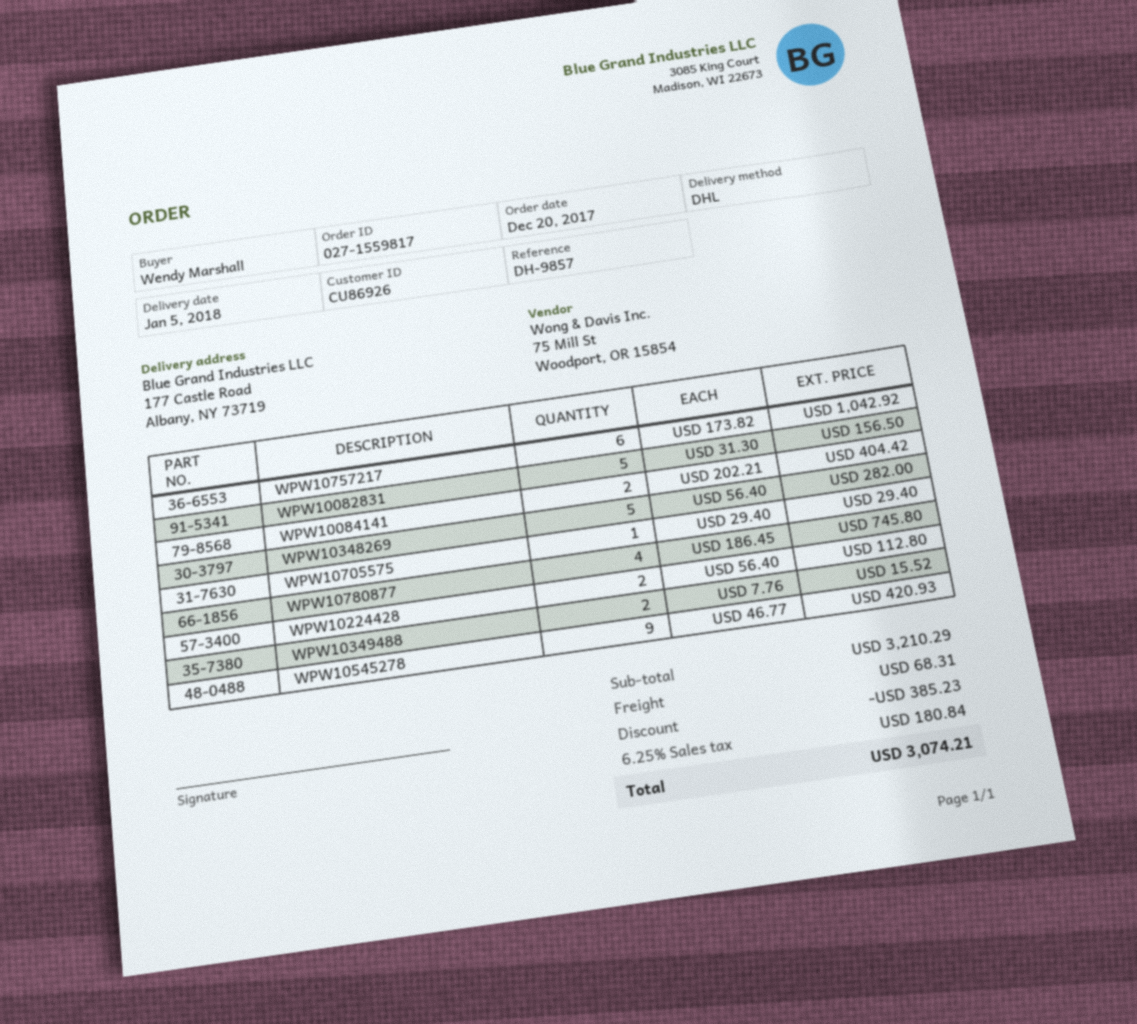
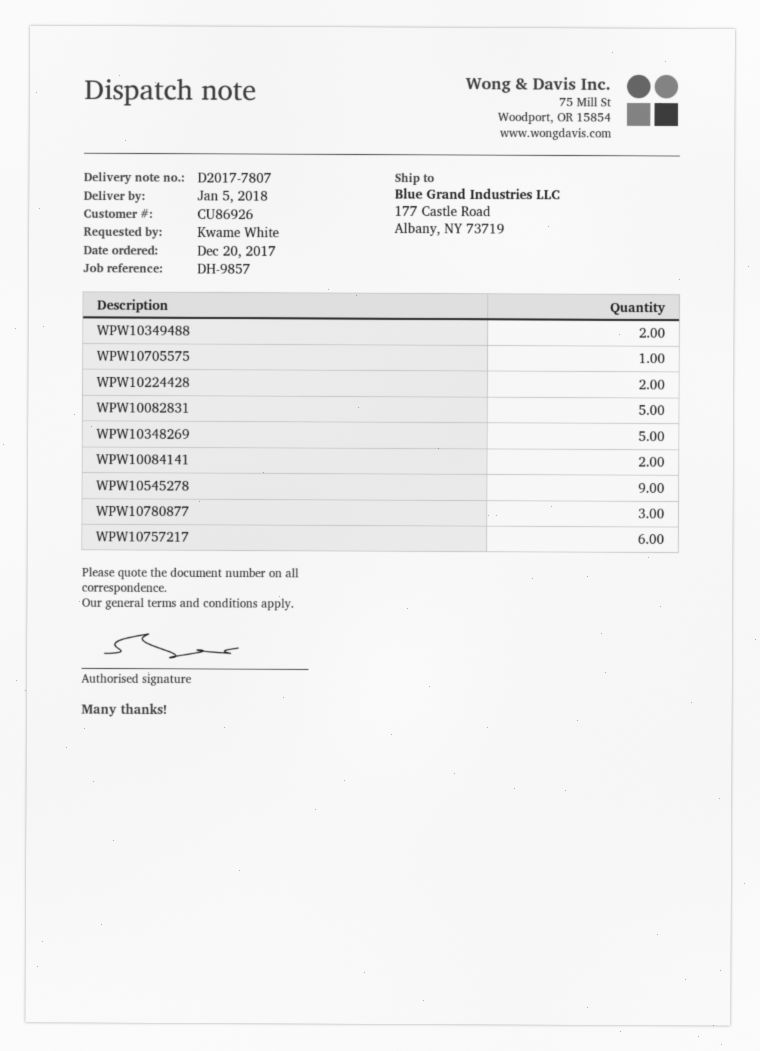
ordered by: Wendy Marshall -> Kwame White
WPW10780877: 4 -> 3

